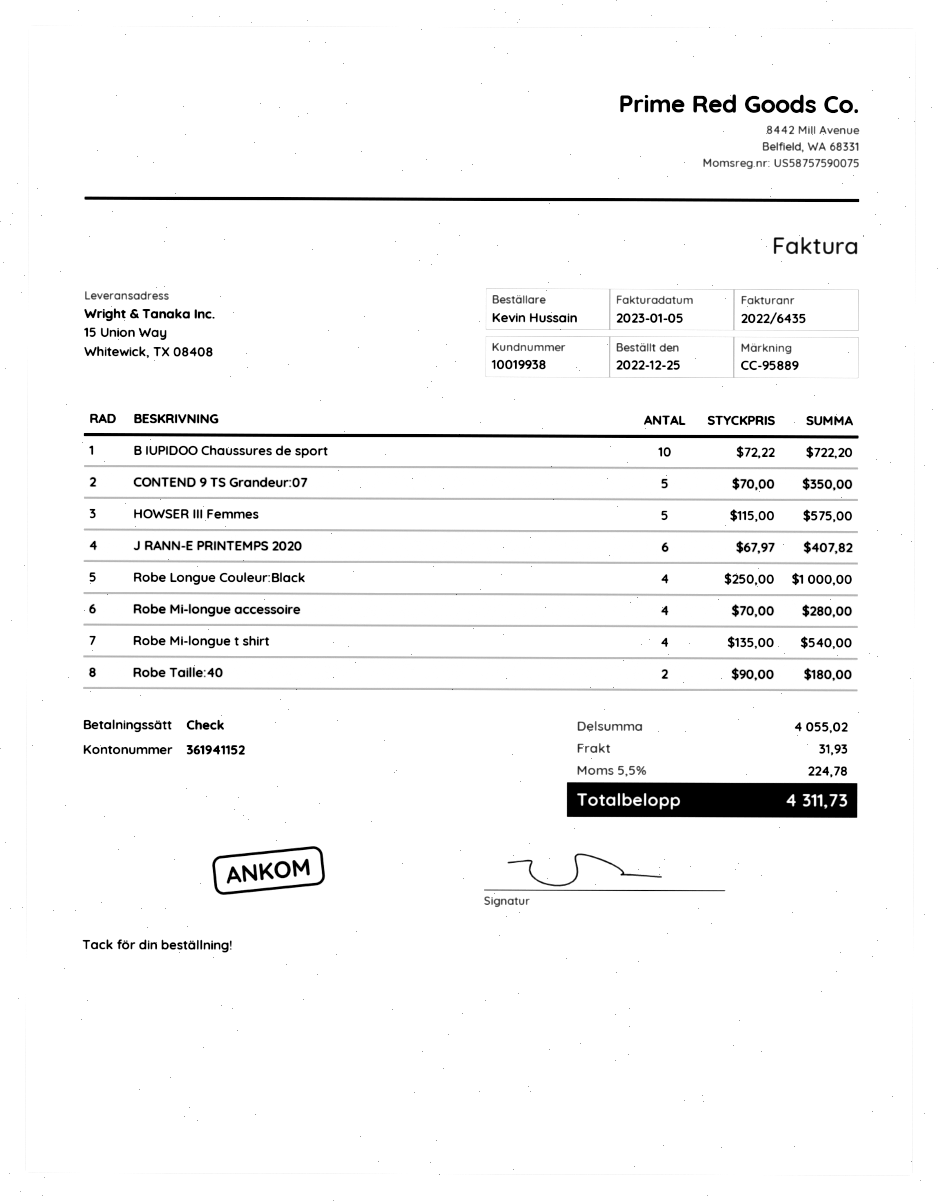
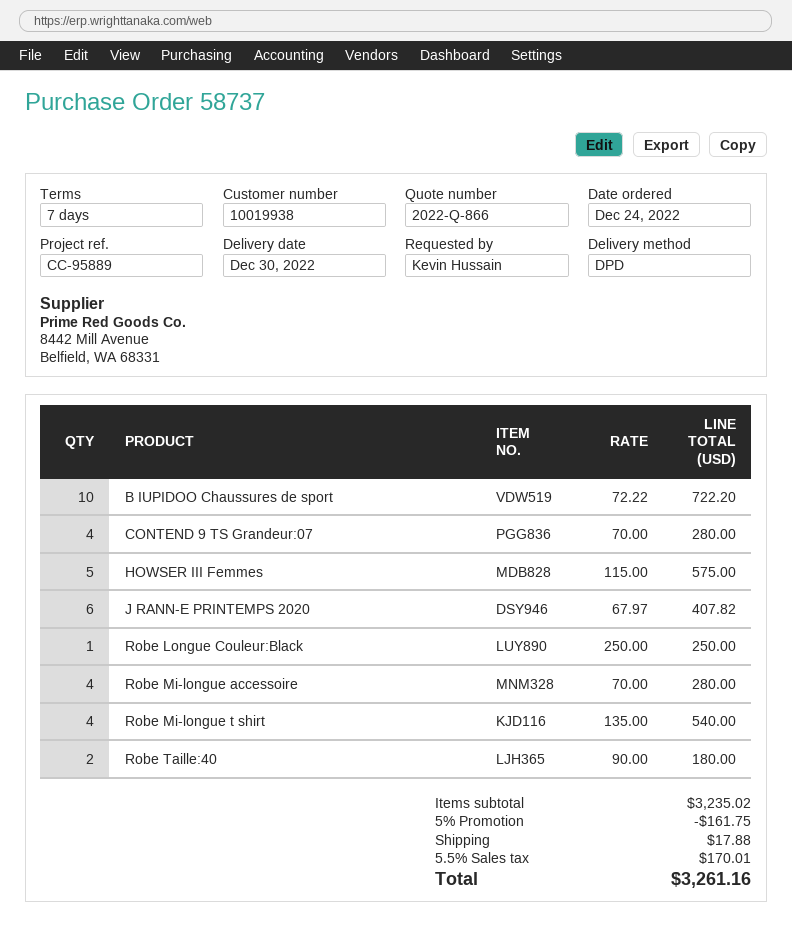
order date: 2022-12-25 -> 2022-12-24
CONTEND 9 TS Grandeur:07: 5 x 70.00 = 350.00 -> 4 x 70.00 = 280.00
Robe Longue Couleur:Black: 4 x 250.00 = 1000.00 -> 1 x 250.00 = 250.00
subtotal: 4055.02 -> 3235.02
discount: none -> 5% = 161.75
shipping: 31.93 -> 17.88
tax: 5.5% = 224.78 -> 5.5% = 170.01
total: 4311.73 -> 3261.16

